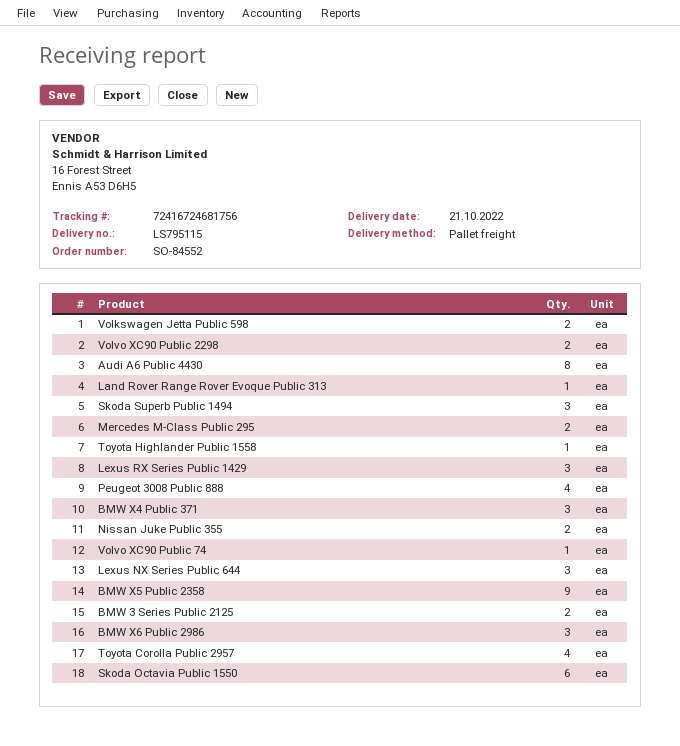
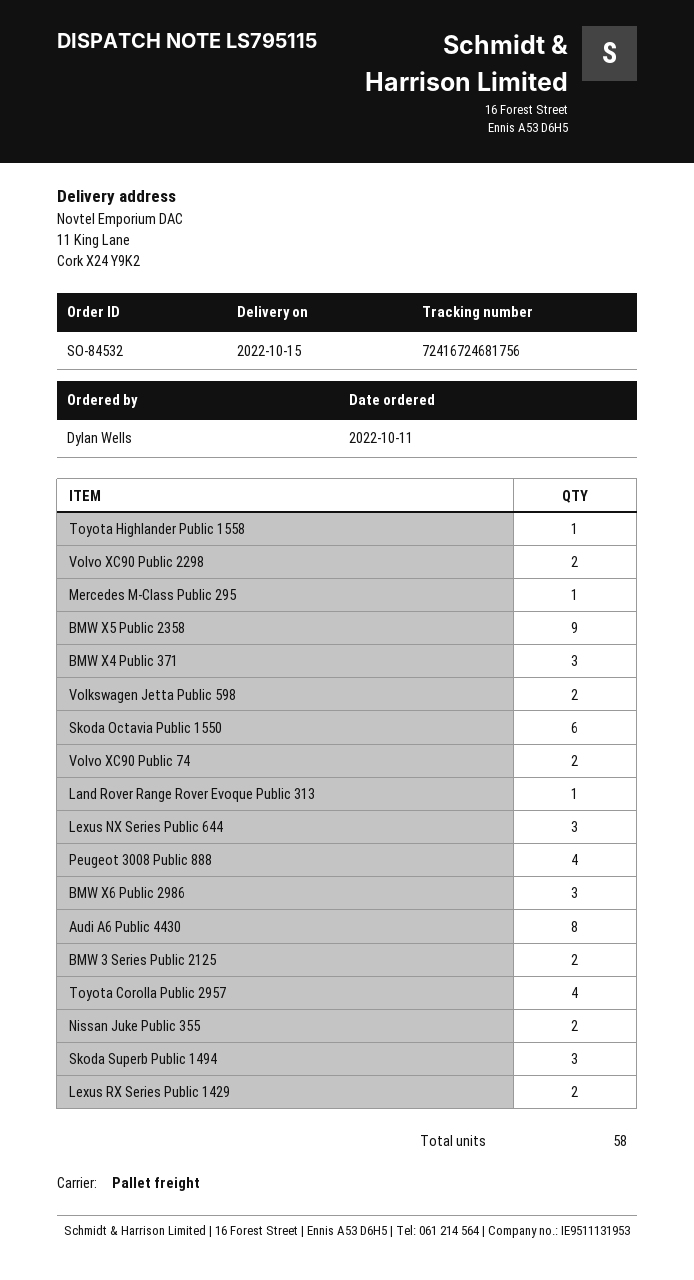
order number: SO-84552 -> SO-84532
delivery date: 2022-10-21 -> 2022-10-15
Mercedes M-Class Public 295: 2 -> 1
Lexus RX Series Public 1429: 3 -> 2
Volvo XC90 Public 74: 1 -> 2

